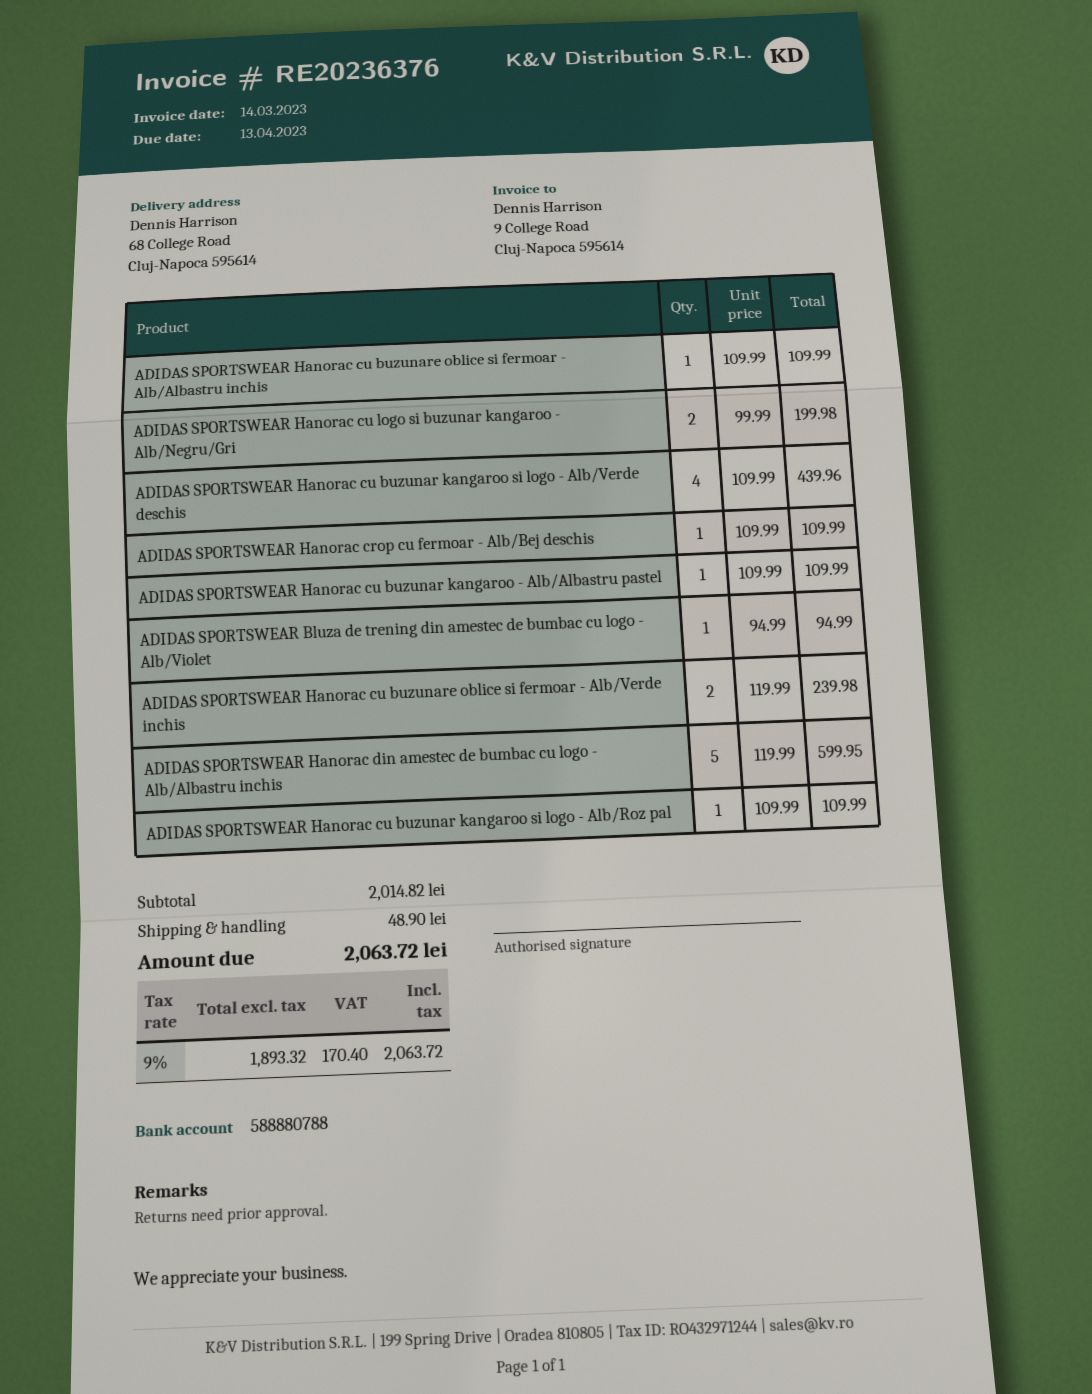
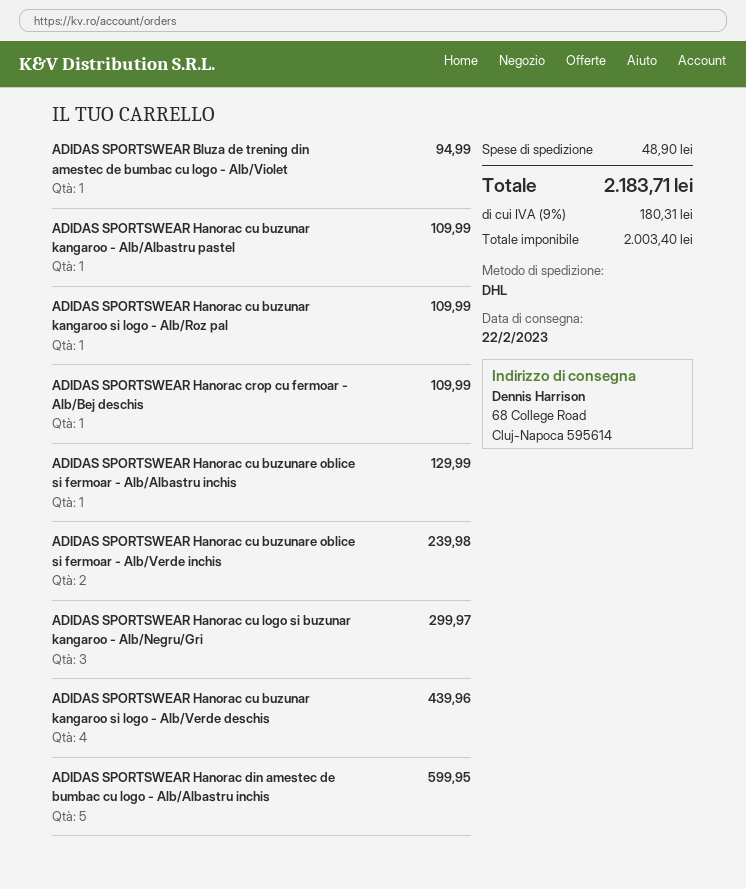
ADIDAS SPORTSWEAR Hanorac cu buzunare oblice si fermoar - Alb/Albastru inchis: 1 for 109.99 -> 1 for 129.99
ADIDAS SPORTSWEAR Hanorac cu logo si buzunar kangaroo - Alb/Negru/Gri: 2 for 199.98 -> 3 for 299.97
net: 1893.32 -> 2003.40
tax: 9% = 170.40 -> 9% = 180.31
total: 2063.72 -> 2183.71

